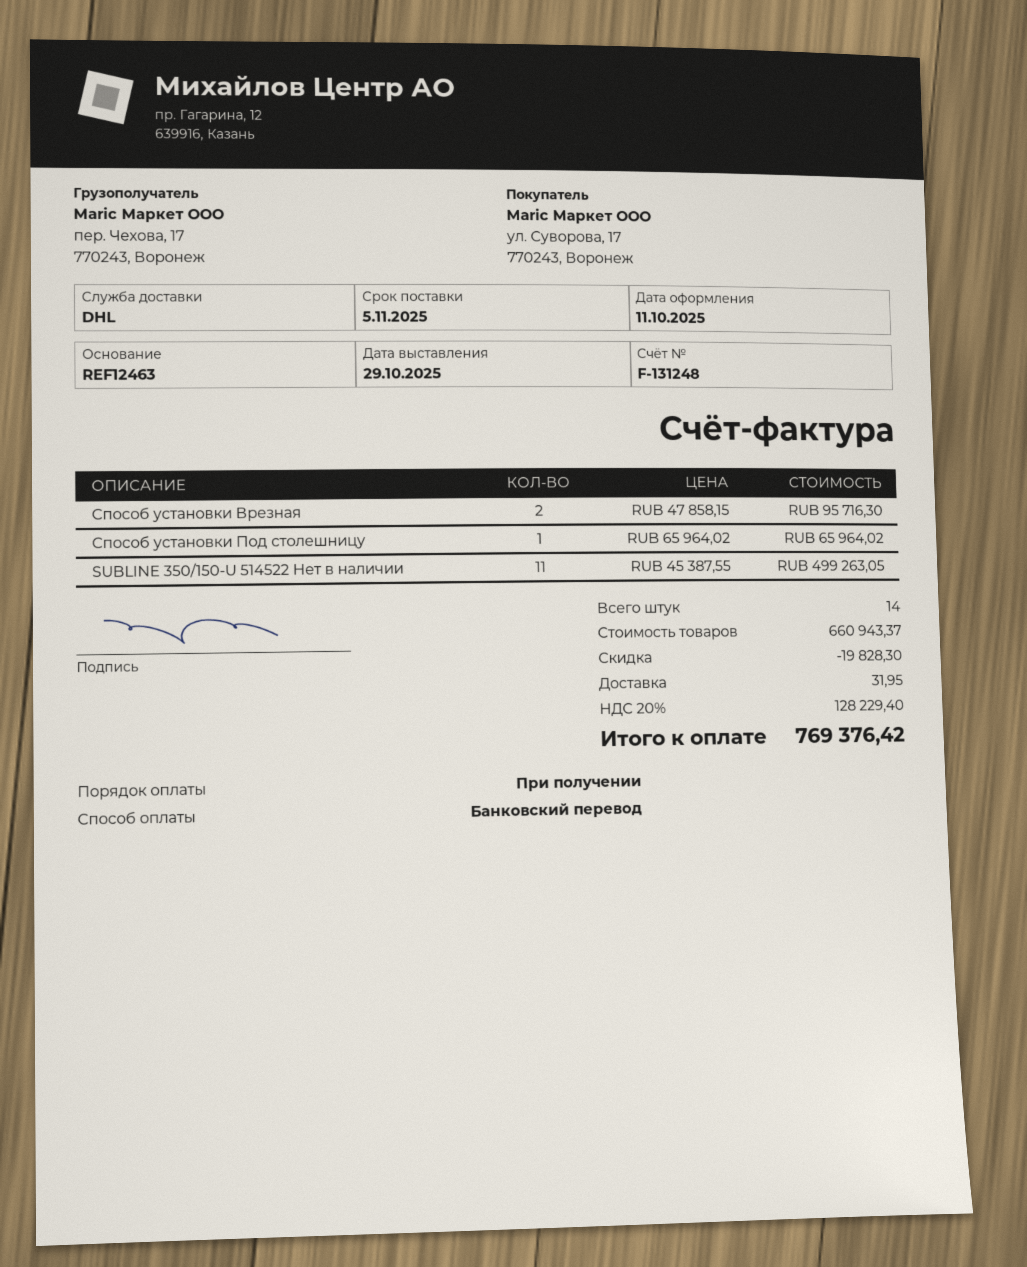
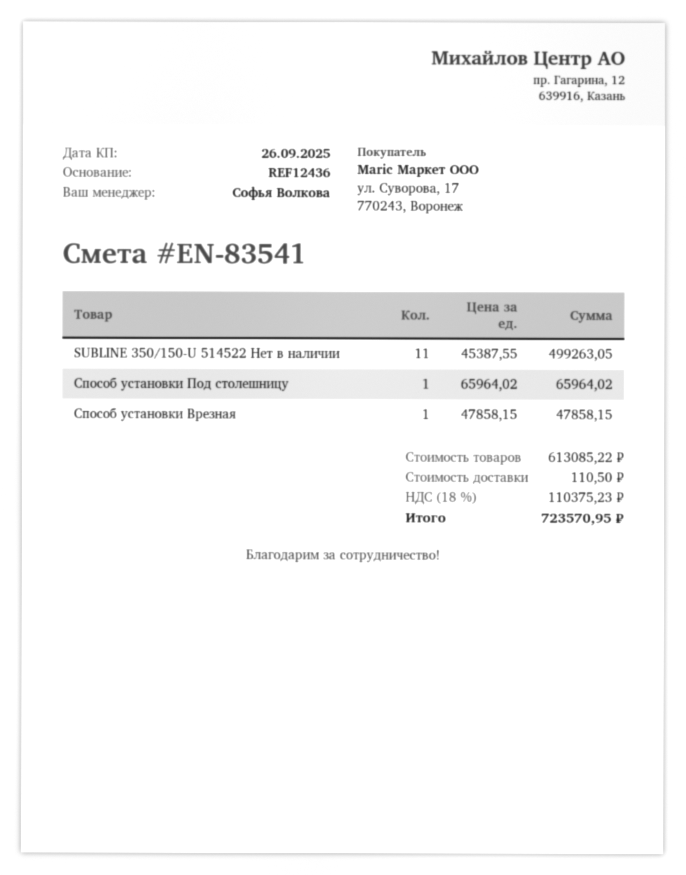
reference: REF12463 -> REF12436
Способ установки Врезная: 2 x 47858.15 = 95716.30 -> 1 x 47858.15 = 47858.15
subtotal: 660943.37 -> 613085.22
discount: 19828.30 -> none
shipping: 31.95 -> 110.50
tax: 20% = 128229.40 -> 18% = 110375.23
total: 769376.42 -> 723570.95

